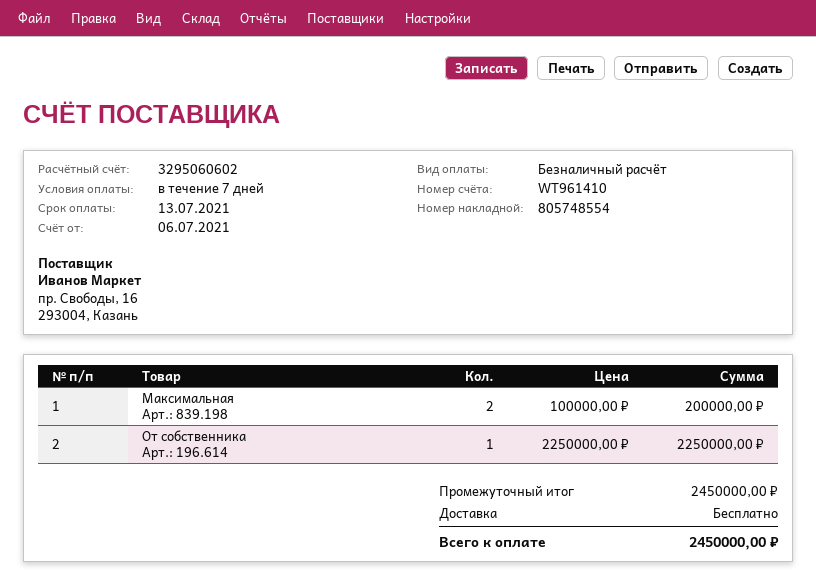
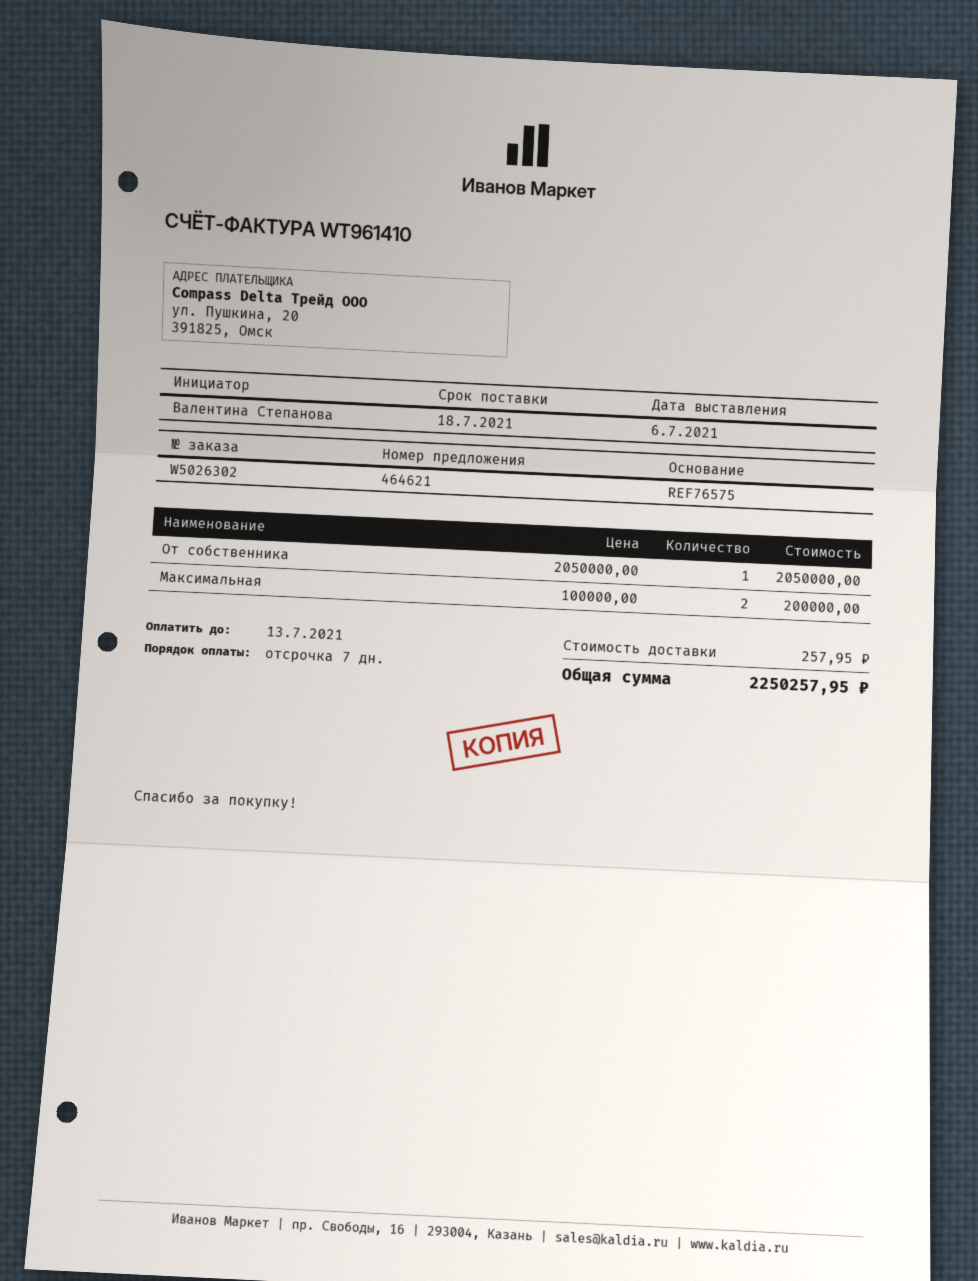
От собственника: 1 x 2250000.00 = 2250000.00 -> 1 x 2050000.00 = 2050000.00
shipping: 0.00 -> 257.95
total: 2450000.00 -> 2250257.95

